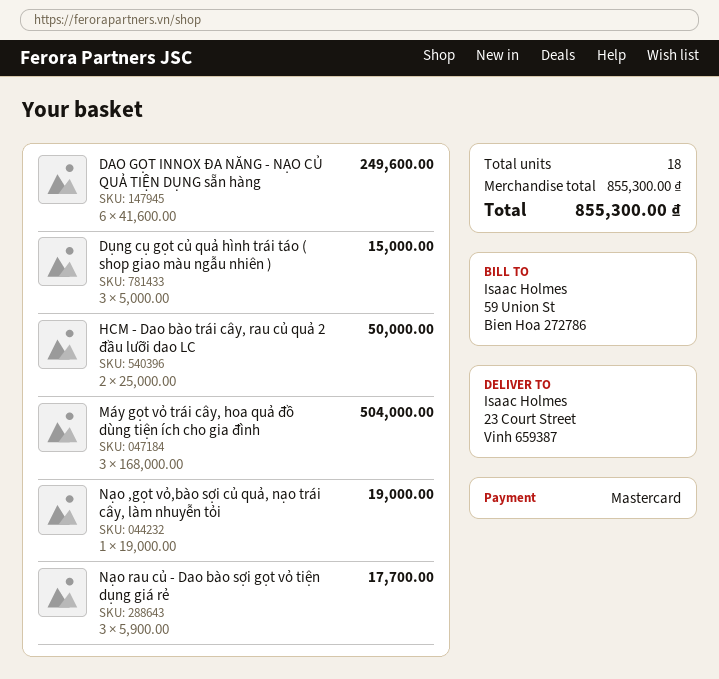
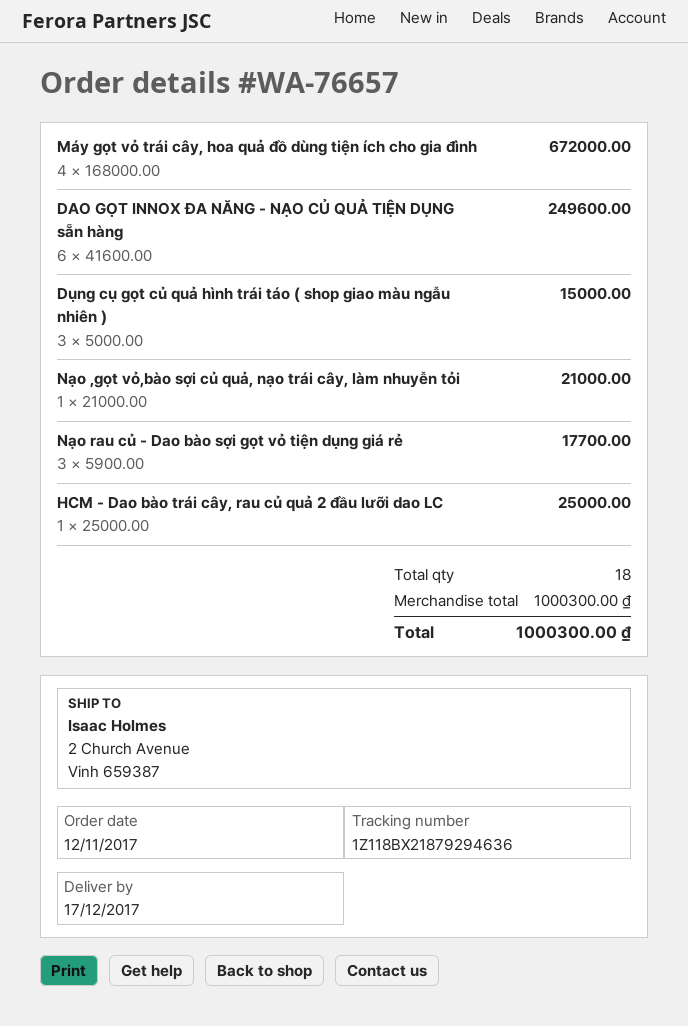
ship to: 23 Court Street, Vinh 659387 -> 2 Church Avenue, Vinh 659387
HCM - Dao bào trái cây, rau củ quả 2 đầu lưỡi dao LC: 2 x 25000.00 = 50000.00 -> 1 x 25000.00 = 25000.00
Máy gọt vỏ trái cây, hoa quả đồ dùng tiện ích cho gia đình: 3 x 168000.00 = 504000.00 -> 4 x 168000.00 = 672000.00
Nạo ,gọt vỏ,bào sợi củ quả, nạo trái cây, làm nhuyễn tỏi: 1 x 19000.00 = 19000.00 -> 1 x 21000.00 = 21000.00
subtotal: 855300.00 -> 1000300.00
total: 855300.00 -> 1000300.00

